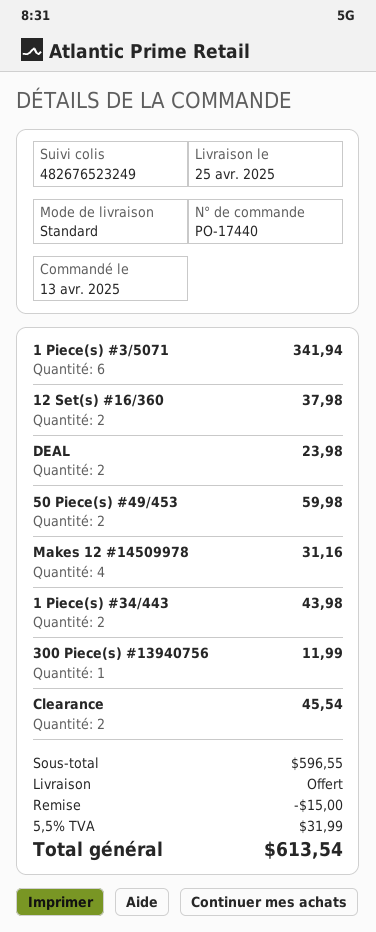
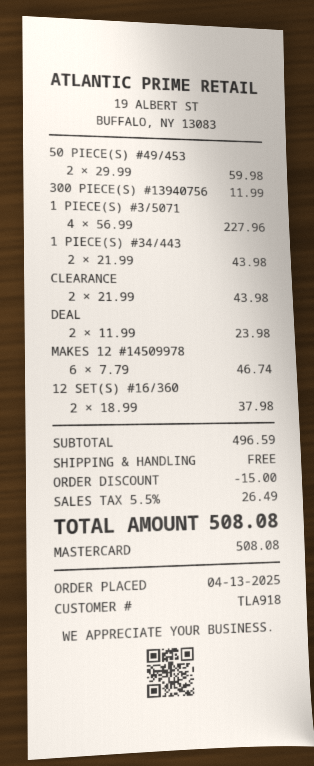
1 Piece(s) #3/5071: 6 for 341.94 -> 4 for 227.96
Makes 12 #14509978: 4 for 31.16 -> 6 for 46.74
Clearance: 2 for 45.54 -> 2 for 43.98
subtotal: 596.55 -> 496.59
tax: 5.5% = 31.99 -> 5.5% = 26.49
total: 613.54 -> 508.08

